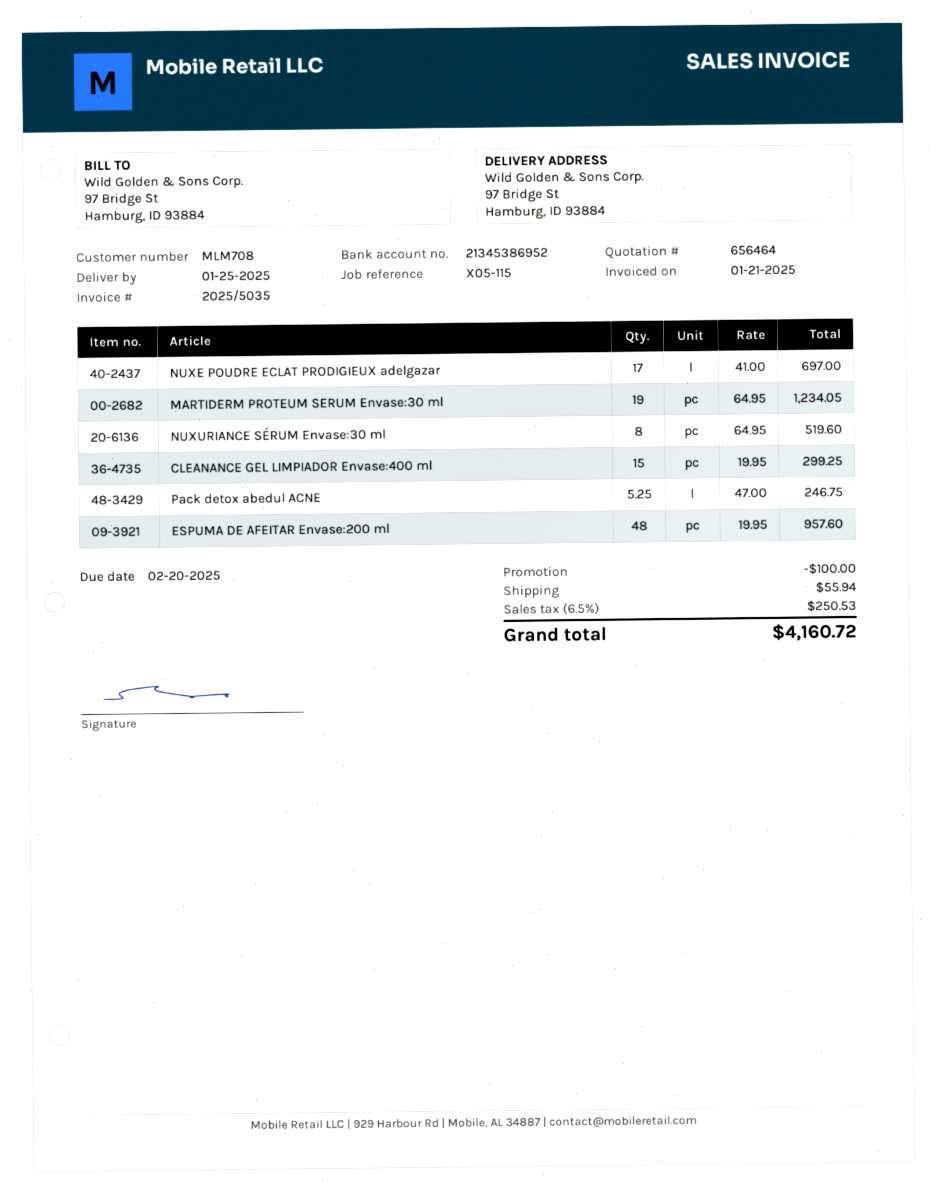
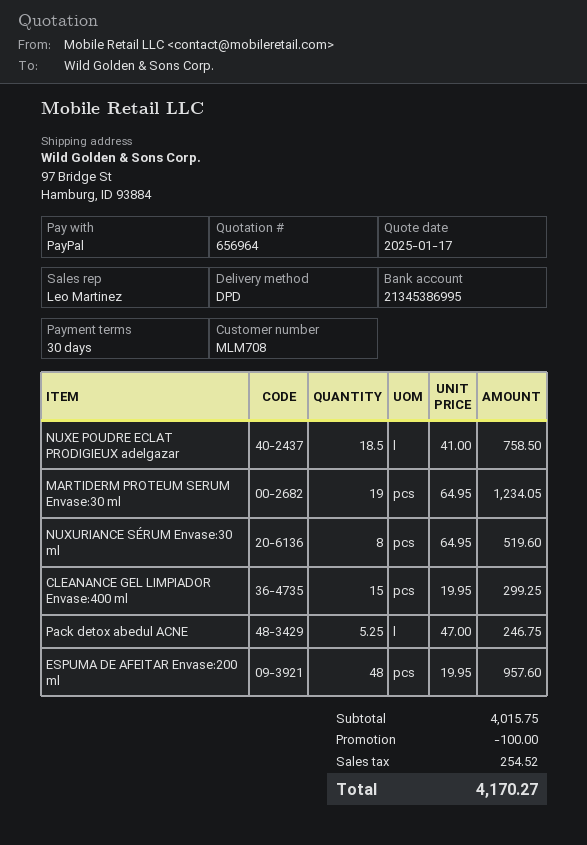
quote number: 656464 -> 656964
bank account: 21345386952 -> 21345386995
NUXE POUDRE ECLAT PRODIGIEUX adelgazar: 17 x 41.00 = 697.00 -> 18.5 x 41.00 = 758.50
shipping: 55.94 -> none
tax: 250.53 -> 254.52
total: 4160.72 -> 4170.27

